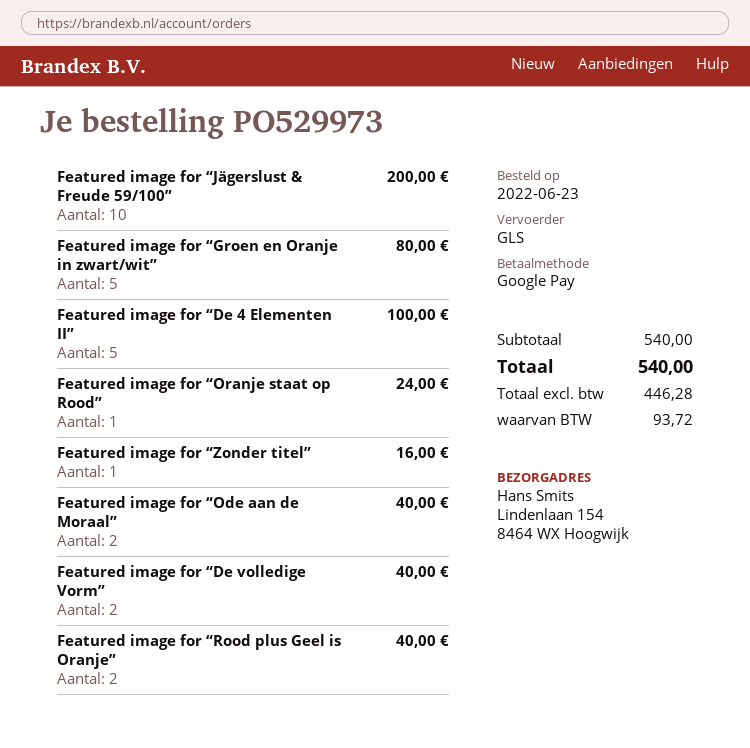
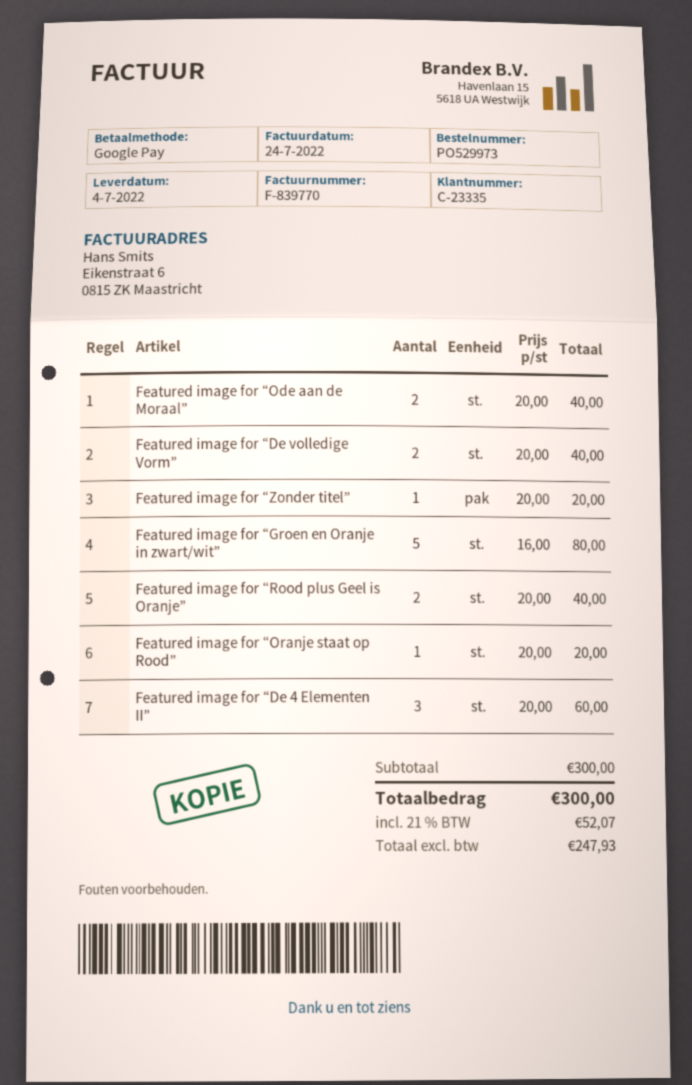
Featured image for “Jägerslust & Freude 59/100”: 10 for 200.00 -> none
Featured image for “De 4 Elementen II”: 5 for 100.00 -> 3 for 60.00
Featured image for “Oranje staat op Rood”: 1 for 24.00 -> 1 for 20.00
Featured image for “Zonder titel”: 1 for 16.00 -> 1 for 20.00
subtotal: 540.00 -> 300.00
net: 446.28 -> 247.93
tax: 93.72 -> 52.07
total: 540.00 -> 300.00

